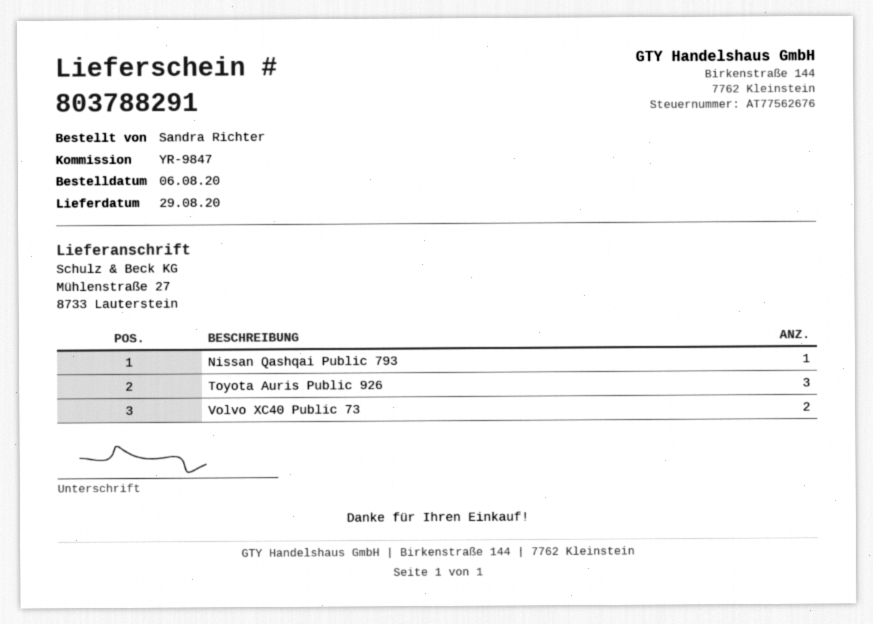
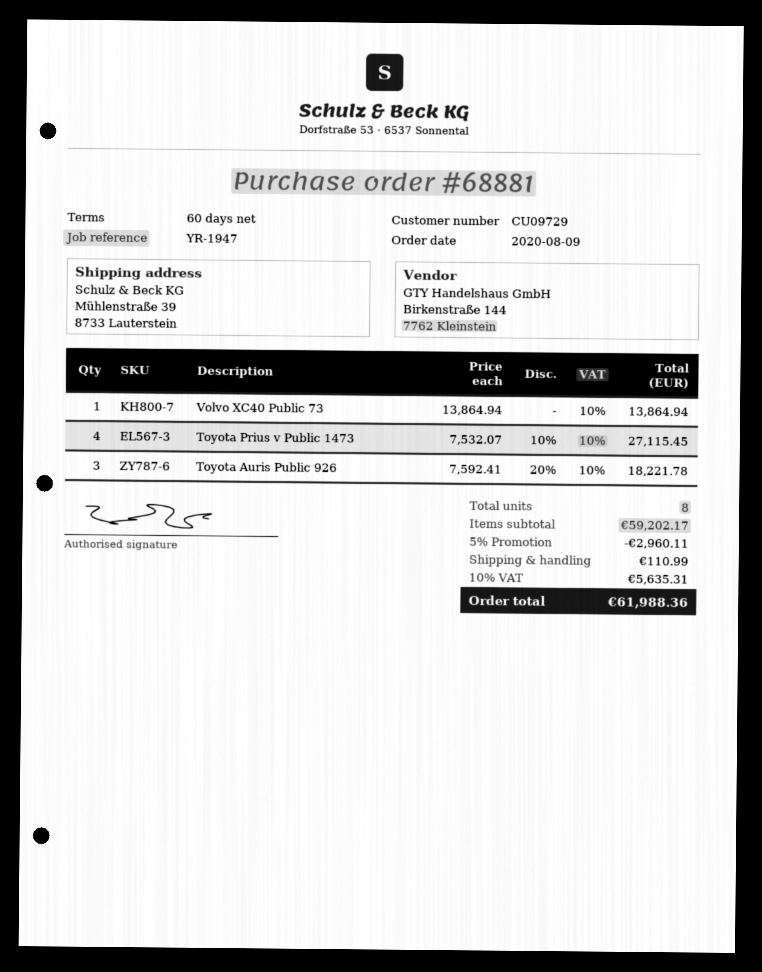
order date: 2020-08-06 -> 2020-08-09
reference: YR-9847 -> YR-1947
ship to: Mühlenstraße 27, 8733 Lauterstein -> Mühlenstraße 39, 8733 Lauterstein
Nissan Qashqai Public 793: 1 -> none
Volvo XC40 Public 73: 2 -> 1
Toyota Prius v Public 1473: none -> 4

